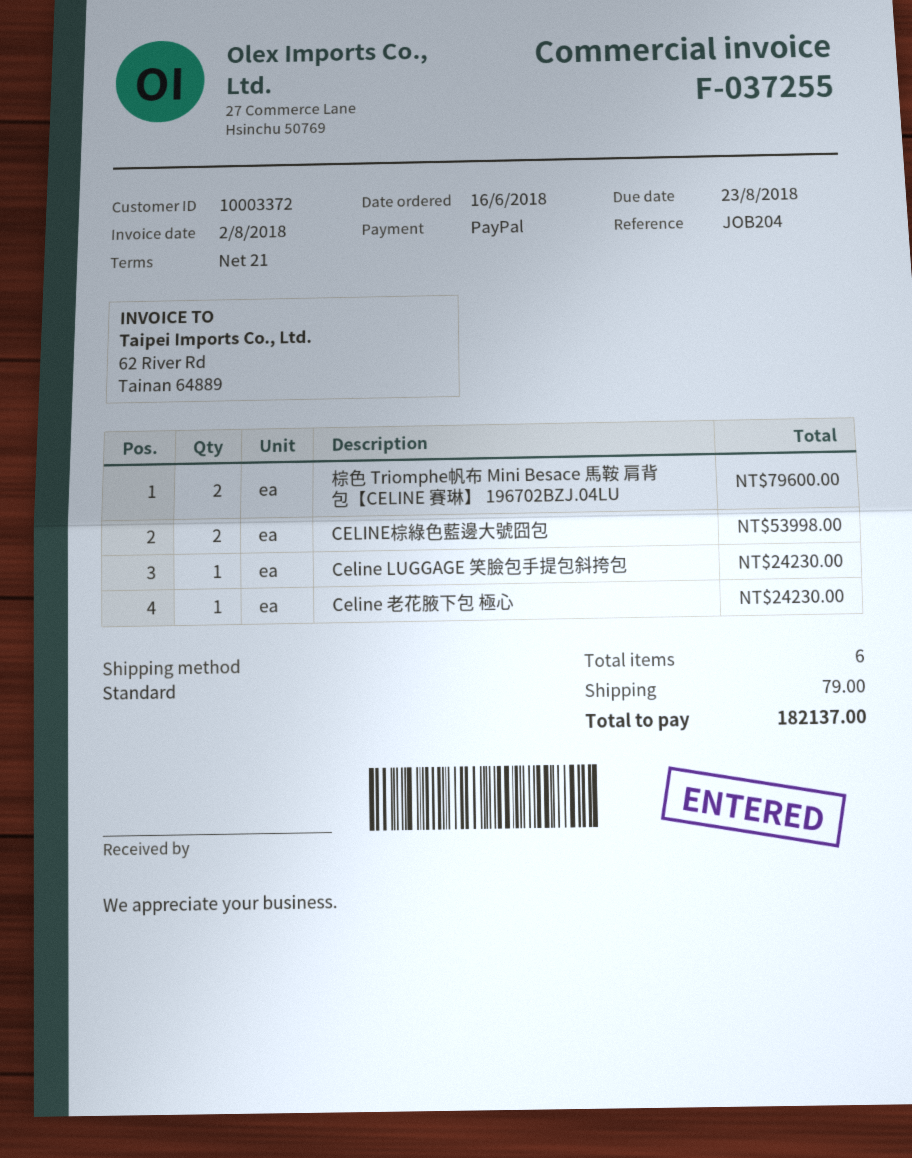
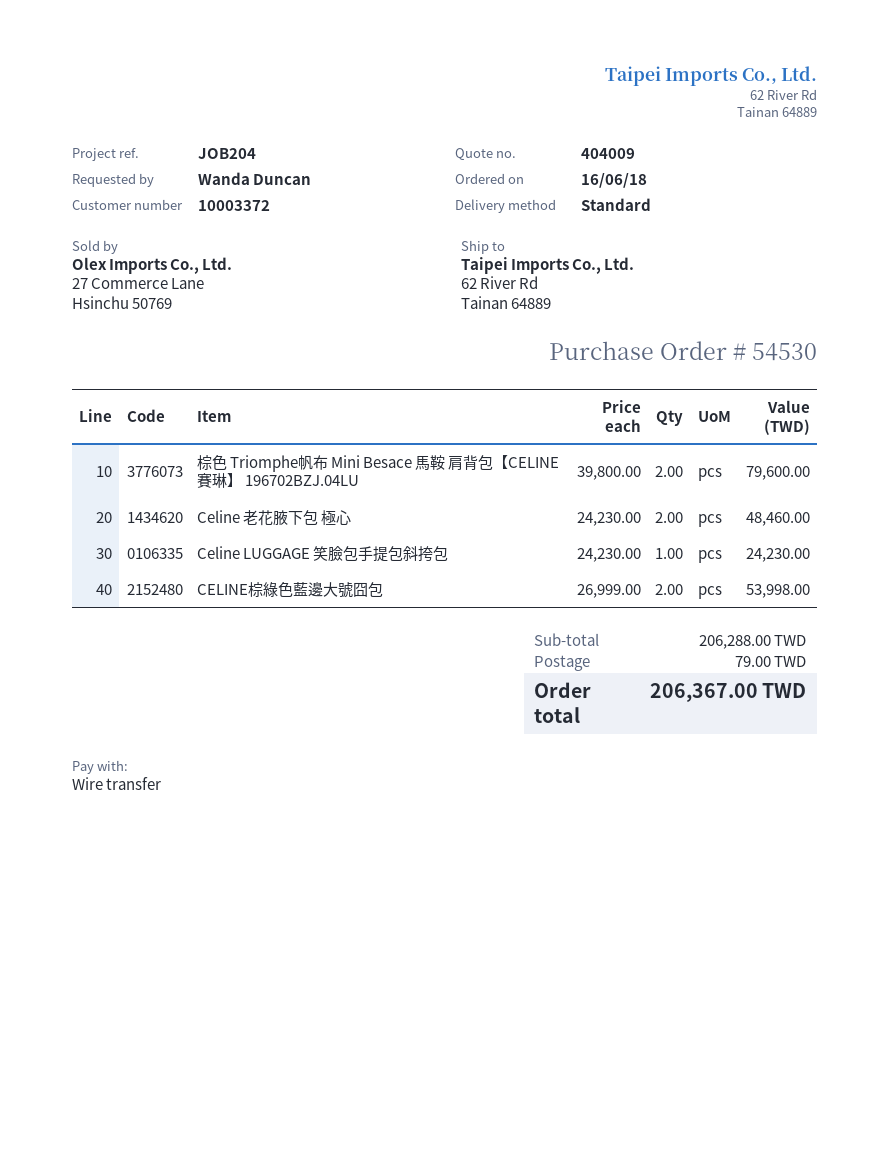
payment method: PayPal -> bank transfer
Celine 老花腋下包 極心: 1 for 24230.00 -> 2 for 48460.00
total: 182137.00 -> 206367.00

